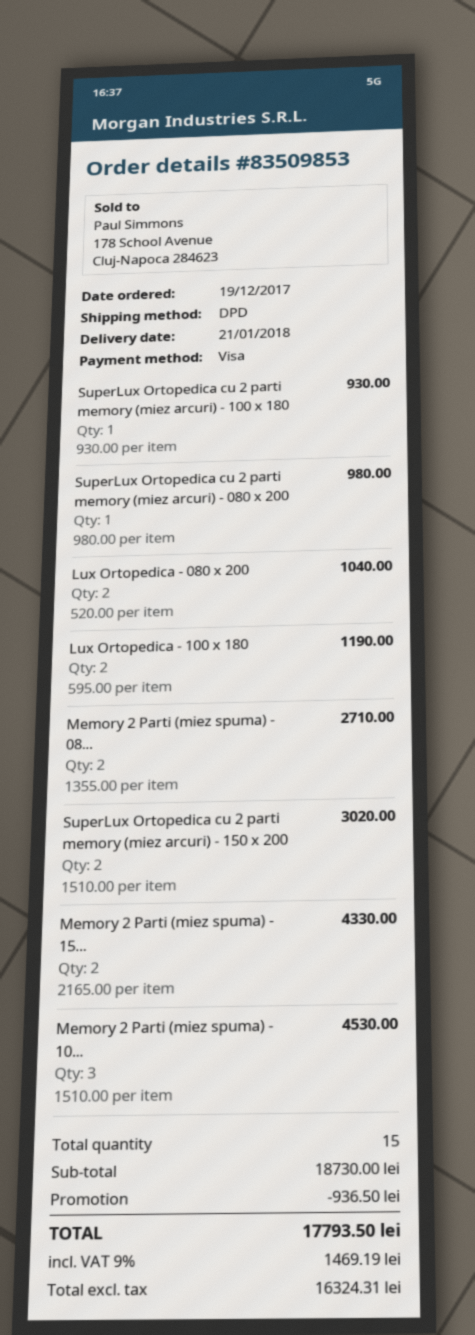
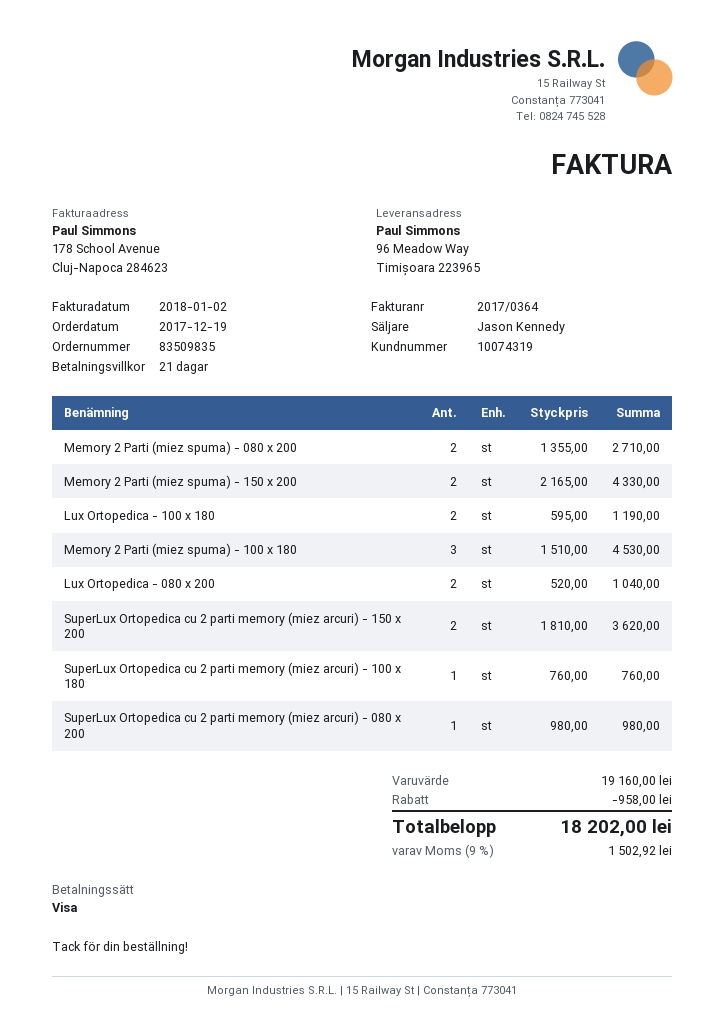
order number: 83509853 -> 83509835
SuperLux Ortopedica cu 2 parti memory (miez arcuri) - 100 x 180: 1 x 930.00 = 930.00 -> 1 x 760.00 = 760.00
SuperLux Ortopedica cu 2 parti memory (miez arcuri) - 150 x 200: 2 x 1510.00 = 3020.00 -> 2 x 1810.00 = 3620.00
subtotal: 18730.00 -> 19160.00
discount: 936.50 -> 958.00
tax: 9% = 1469.19 -> 9% = 1502.92
total: 17793.50 -> 18202.00

